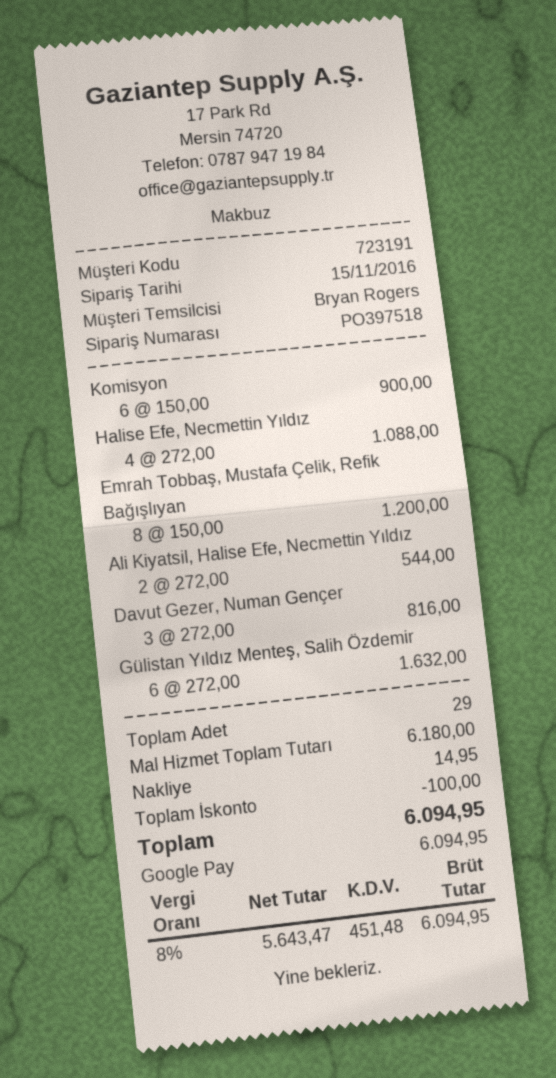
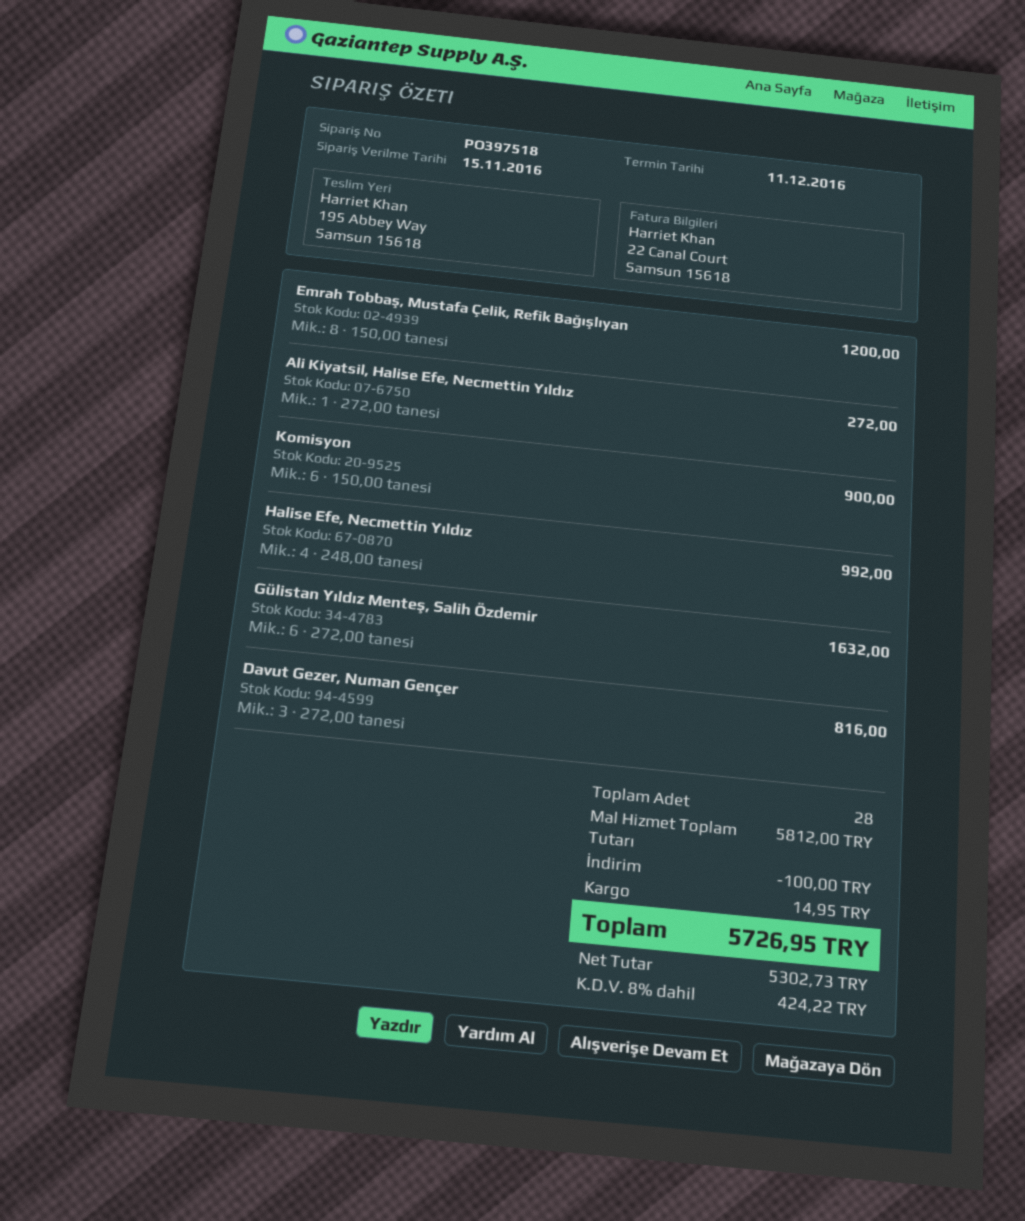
Halise Efe, Necmettin Yıldız: 4 x 272.00 = 1088.00 -> 4 x 248.00 = 992.00
Ali Kiyatsil, Halise Efe, Necmettin Yıldız: 2 x 272.00 = 544.00 -> 1 x 272.00 = 272.00
total quantity: 29 -> 28
subtotal: 6180.00 -> 5812.00
net: 5643.47 -> 5302.73
tax: 8% = 451.48 -> 8% = 424.22
total: 6094.95 -> 5726.95

